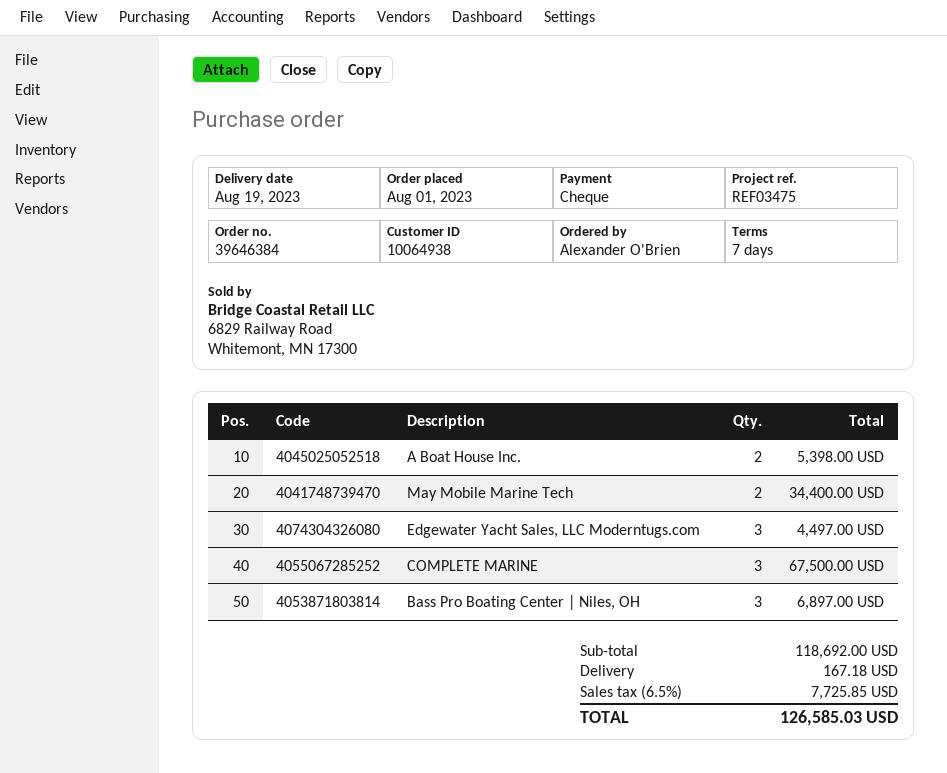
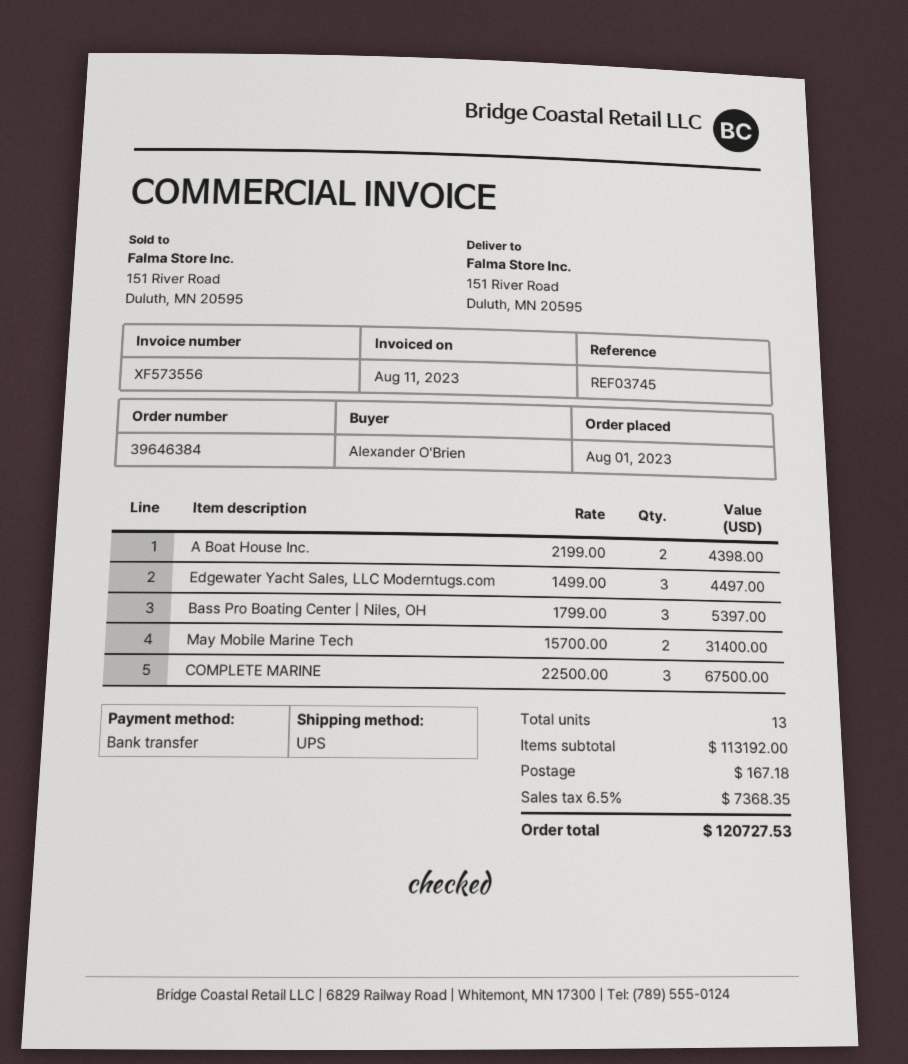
reference: REF03475 -> REF03745
payment method: cheque -> bank transfer
A Boat House Inc.: 2 for 5398.00 -> 2 for 4398.00
May Mobile Marine Tech: 2 for 34400.00 -> 2 for 31400.00
Bass Pro Boating Center | Niles, OH: 3 for 6897.00 -> 3 for 5397.00
subtotal: 118692.00 -> 113192.00
tax: 6.5% = 7725.85 -> 6.5% = 7368.35
total: 126585.03 -> 120727.53

